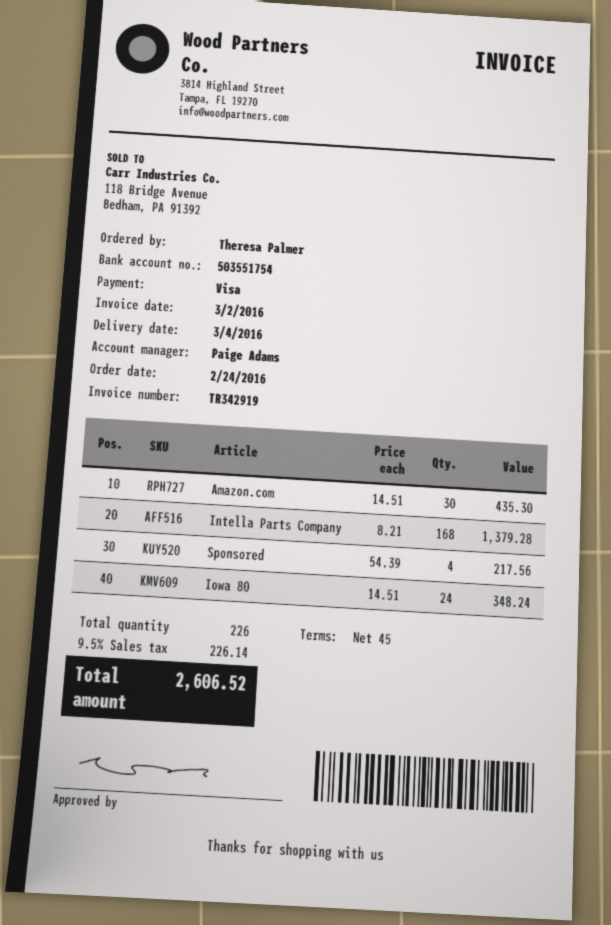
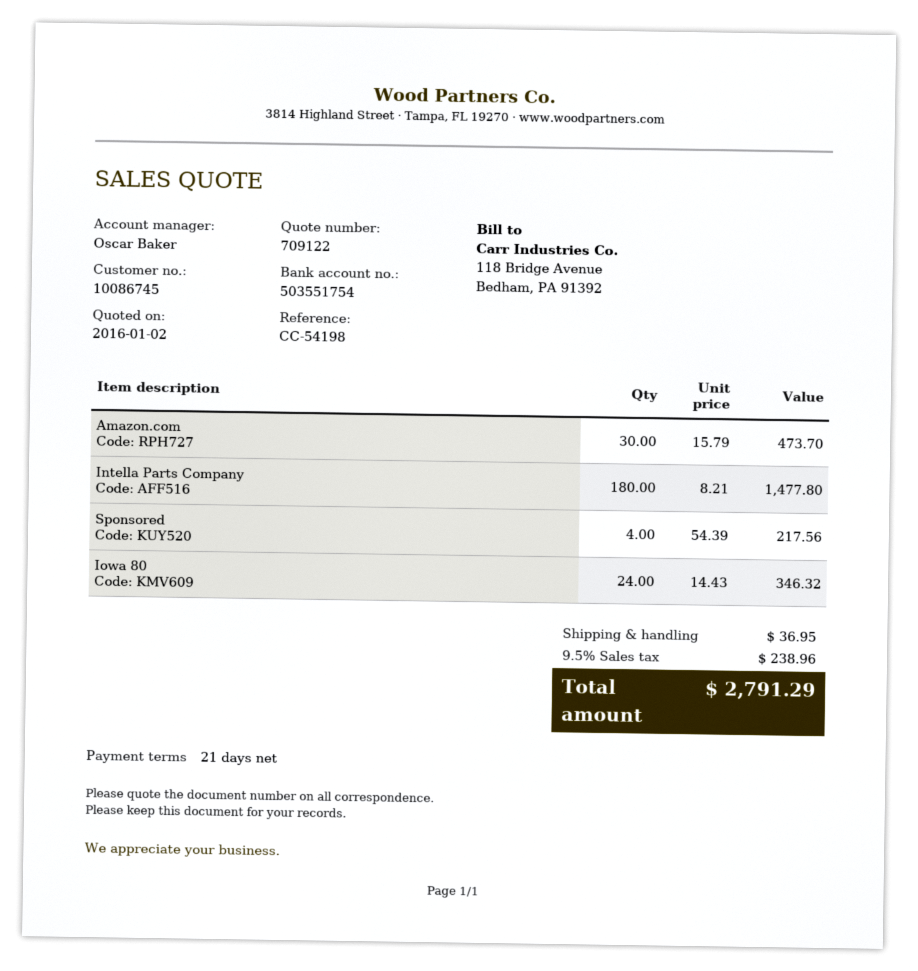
payment terms: 45 days -> 21 days
sales rep: Paige Adams -> Oscar Baker
Amazon.com: 30 x 14.51 = 435.30 -> 30 x 15.79 = 473.70
Intella Parts Company: 168 x 8.21 = 1379.28 -> 180 x 8.21 = 1477.80
Iowa 80: 24 x 14.51 = 348.24 -> 24 x 14.43 = 346.32
shipping: none -> 36.95
tax: 9.5% = 226.14 -> 9.5% = 238.96
total: 2606.52 -> 2791.29

